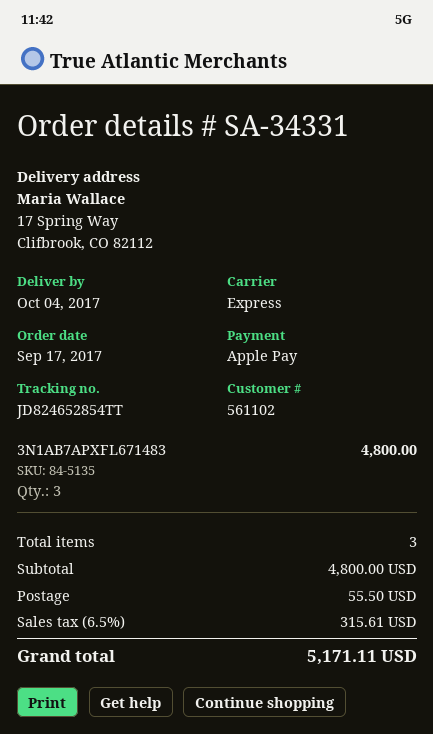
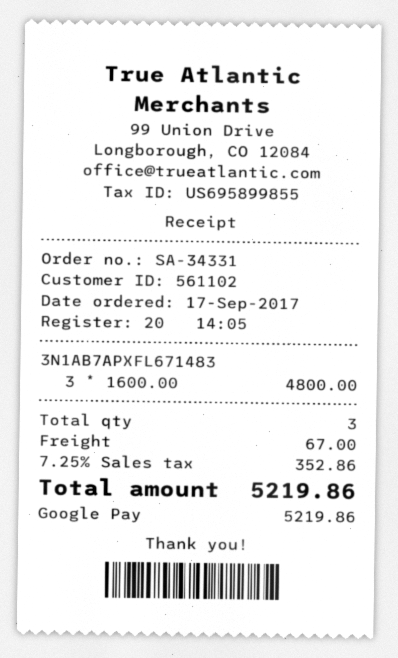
payment method: Apple Pay -> Google Pay
shipping: 55.50 -> 67.00
tax: 6.5% = 315.61 -> 7.25% = 352.86
total: 5171.11 -> 5219.86

